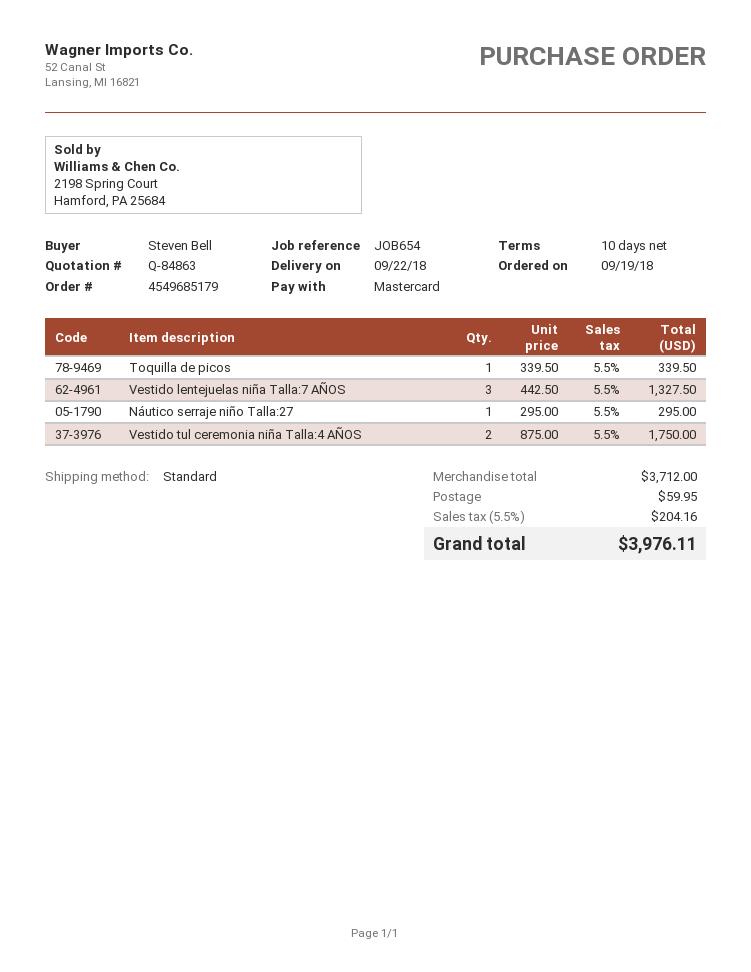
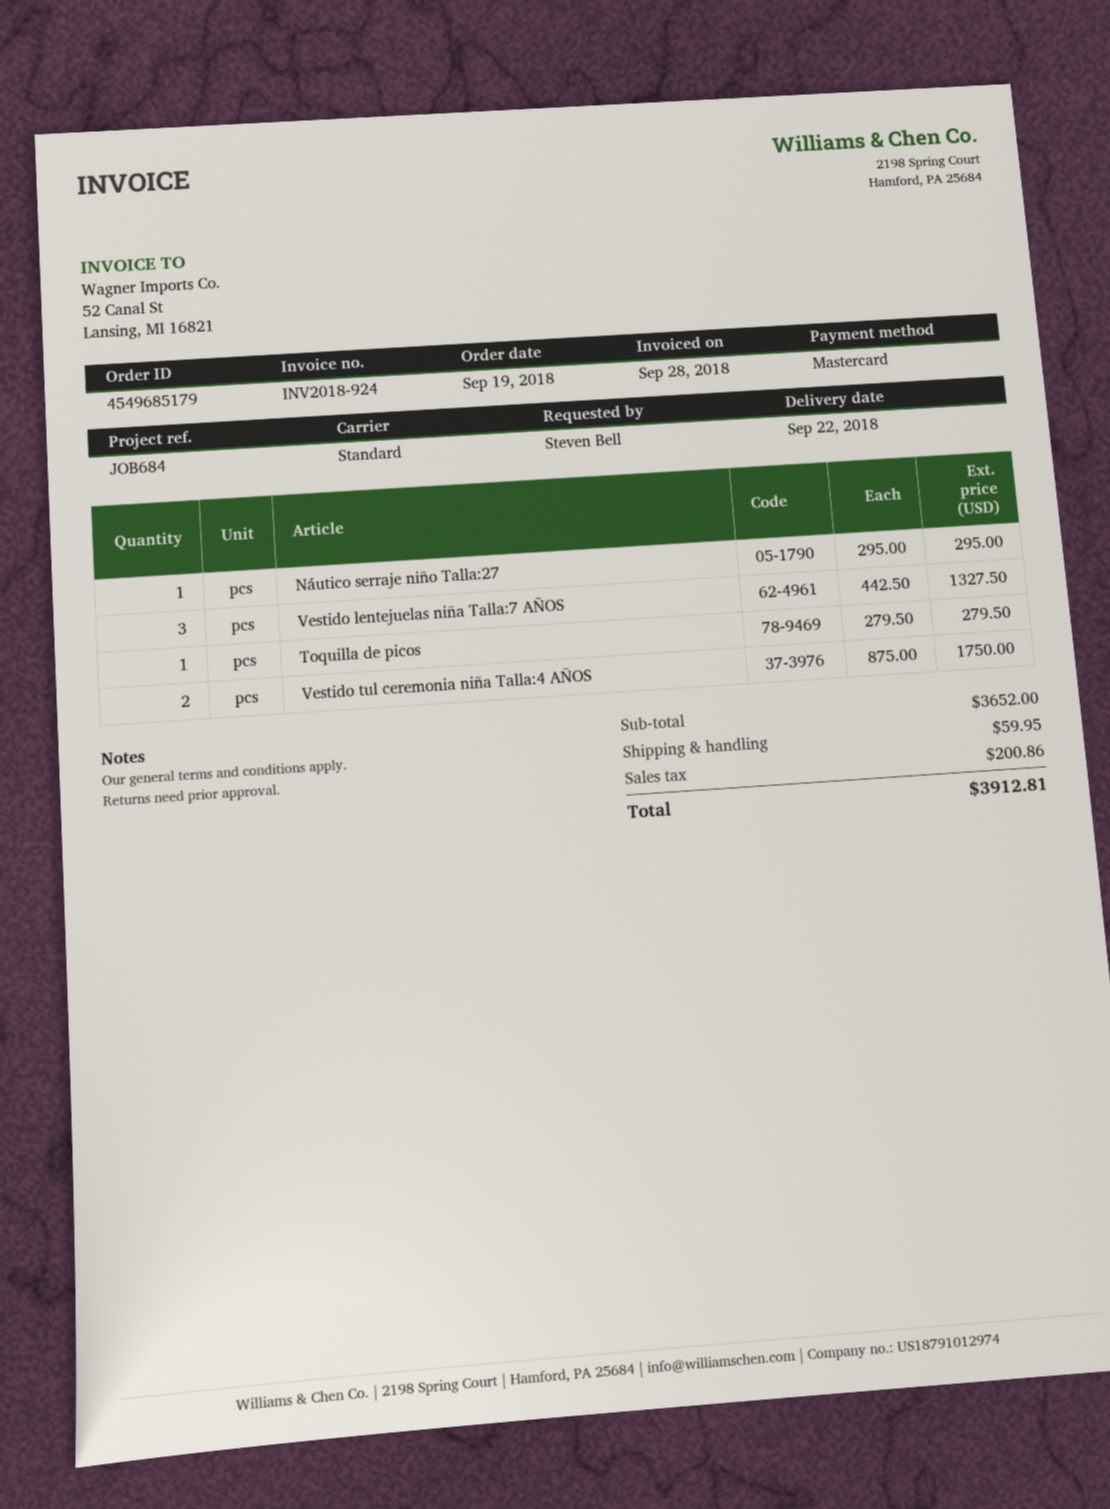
reference: JOB654 -> JOB684
Toquilla de picos: 1 x 339.50 = 339.50 -> 1 x 279.50 = 279.50
subtotal: 3712.00 -> 3652.00
tax: 204.16 -> 200.86
total: 3976.11 -> 3912.81

